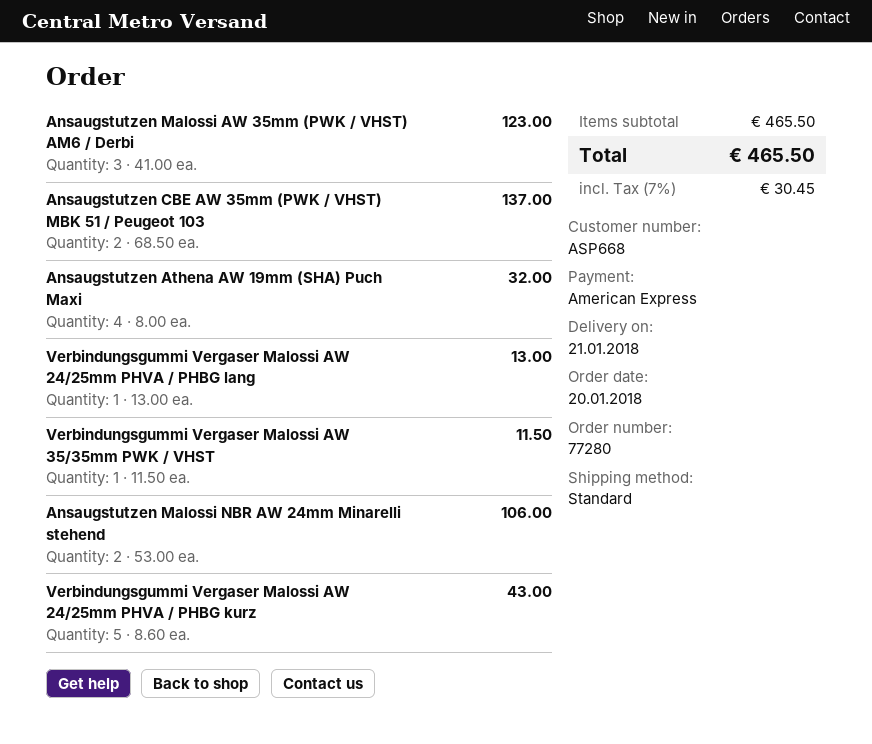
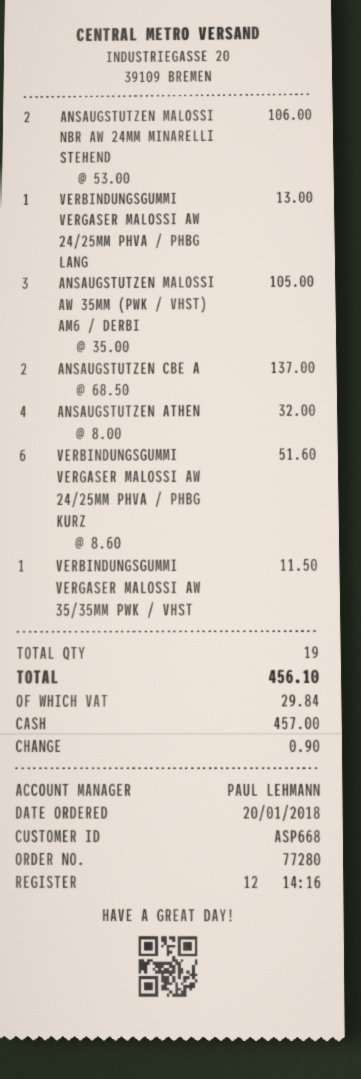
payment method: American Express -> cash
Ansaugstutzen Malossi AW 35mm (PWK / VHST) AM6 / Derbi: 3 x 41.00 = 123.00 -> 3 x 35.00 = 105.00
Verbindungsgummi Vergaser Malossi AW 24/25mm PHVA / PHBG kurz: 5 x 8.60 = 43.00 -> 6 x 8.60 = 51.60
tax: 30.45 -> 29.84
total: 465.50 -> 456.10

